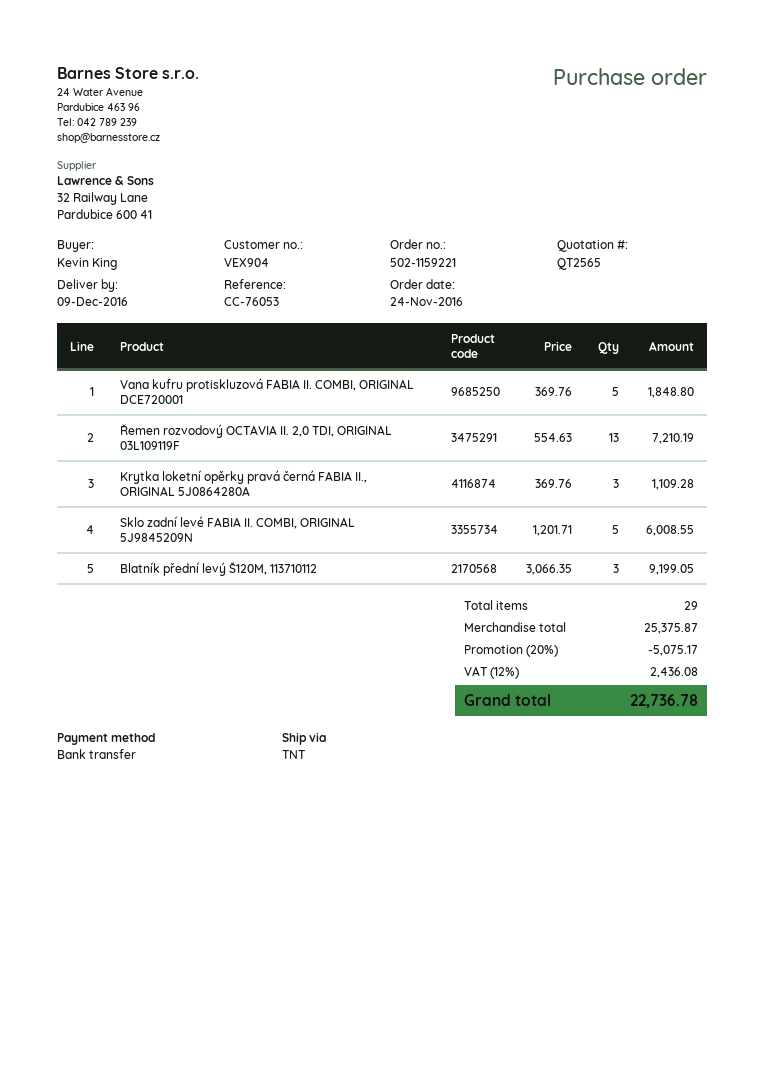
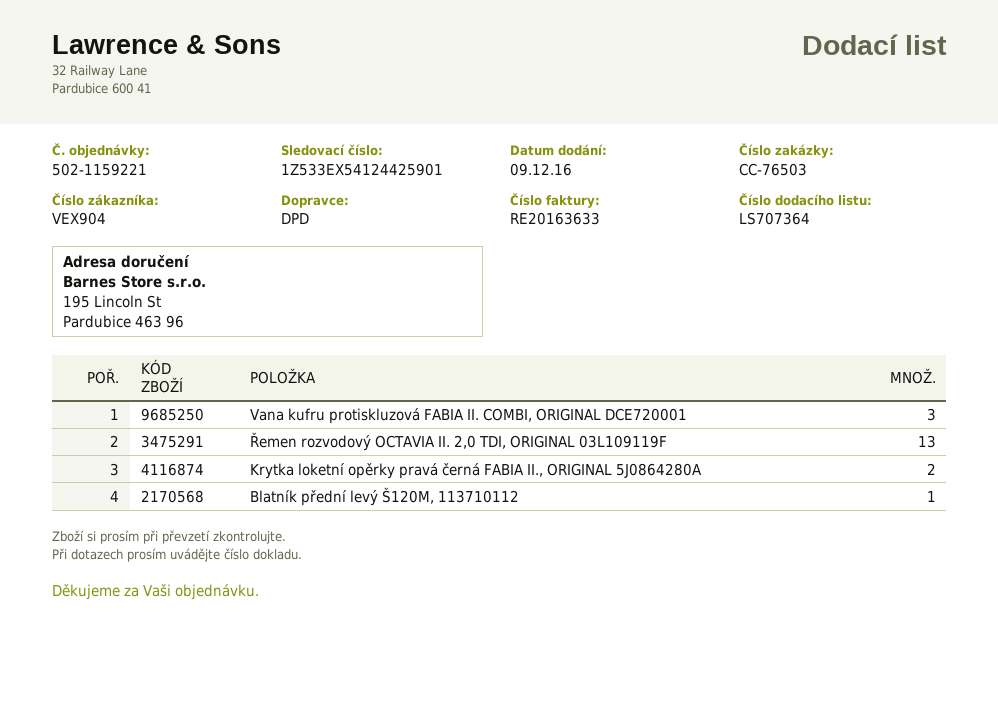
reference: CC-76053 -> CC-76503
shipping method: TNT -> DPD
Vana kufru protiskluzová FABIA II. COMBI, ORIGINAL DCE720001: 5 -> 3
Krytka loketní opěrky pravá černá FABIA II., ORIGINAL 5J0864280A: 3 -> 2
Sklo zadní levé FABIA II. COMBI, ORIGINAL 5J9845209N: 5 -> none
Blatník přední levý Š120M, 113710112: 3 -> 1

